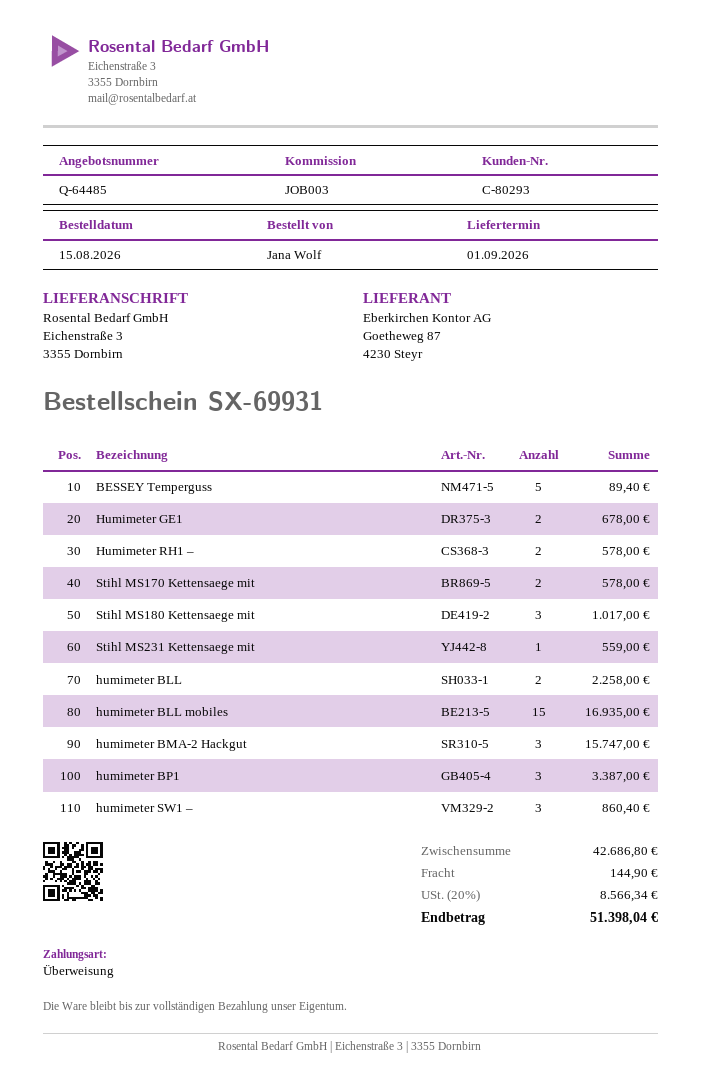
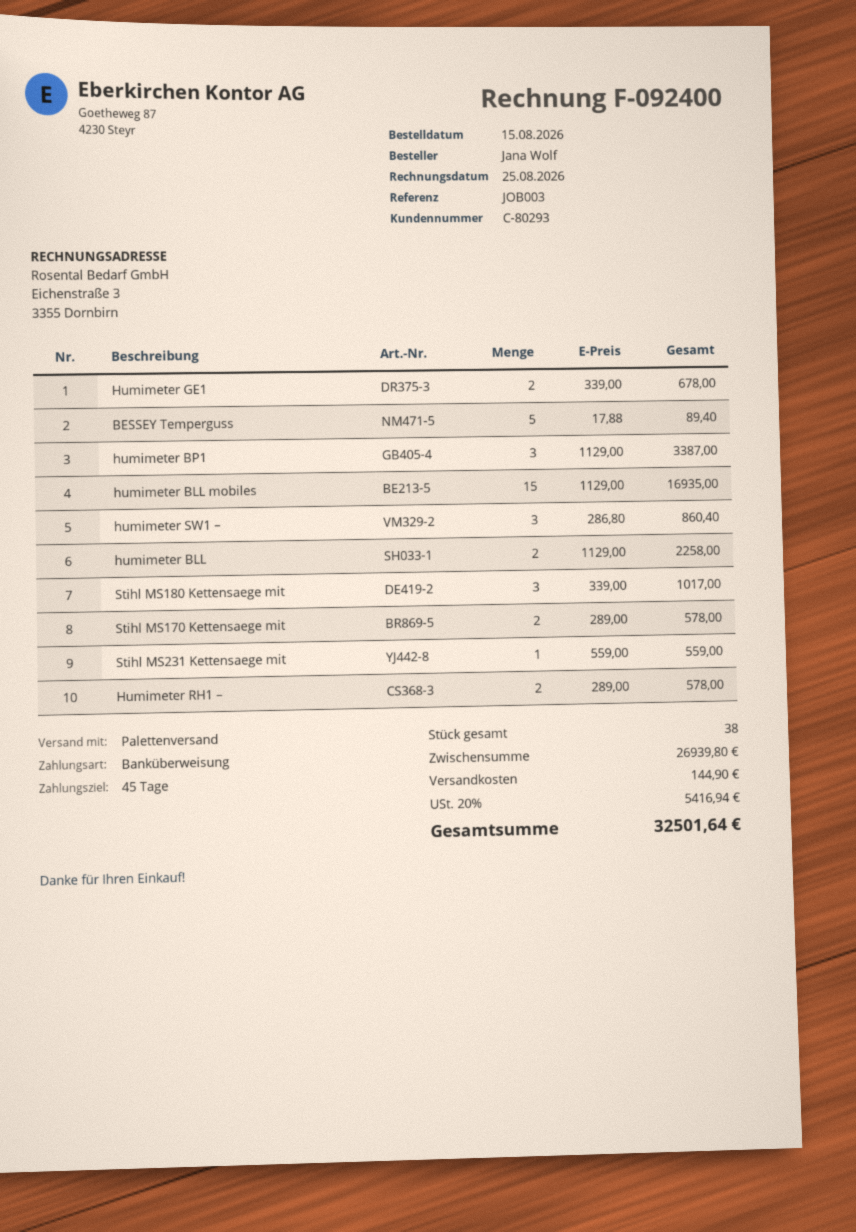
humimeter BMA-2 Hackgut: 3 for 15747.00 -> none
subtotal: 42686.80 -> 26939.80
tax: 20% = 8566.34 -> 20% = 5416.94
total: 51398.04 -> 32501.64

